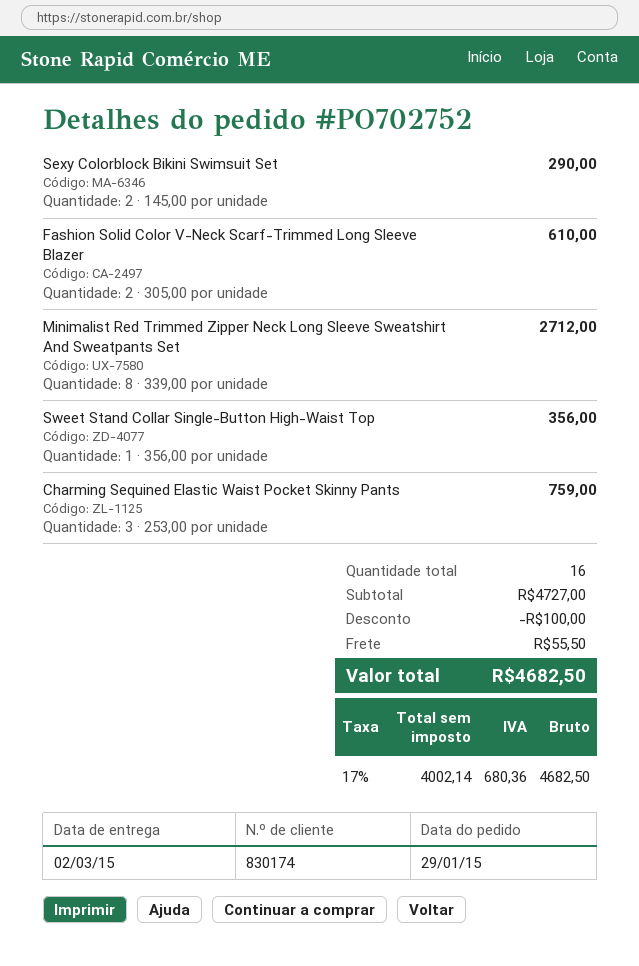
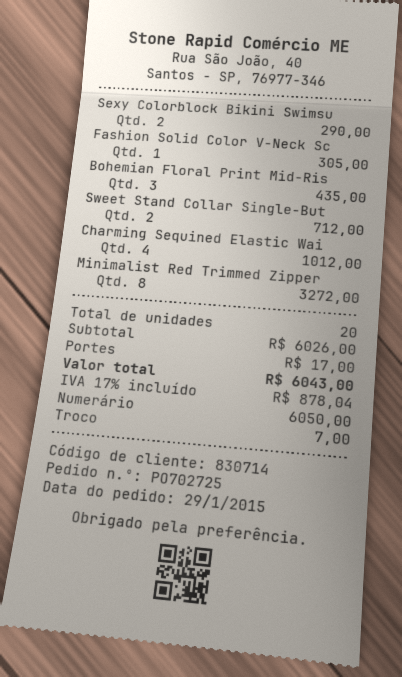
order number: PO702752 -> PO702725
customer number: 830174 -> 830714
Fashion Solid Color V-Neck Scarf-Trimmed Long Sleeve Blazer: 2 for 610.00 -> 1 for 305.00
Minimalist Red Trimmed Zipper Neck Long Sleeve Sweatshirt And Sweatpants Set: 8 for 2712.00 -> 8 for 3272.00
Sweet Stand Collar Single-Button High-Waist Top: 1 for 356.00 -> 2 for 712.00
Charming Sequined Elastic Waist Pocket Skinny Pants: 3 for 759.00 -> 4 for 1012.00
Bohemian Floral Print Mid-Ris: none -> 3 for 435.00
total quantity: 16 -> 20
subtotal: 4727.00 -> 6026.00
discount: 100.00 -> none
shipping: 55.50 -> 17.00
tax: 17% = 680.36 -> 17% = 878.04
total: 4682.50 -> 6043.00

